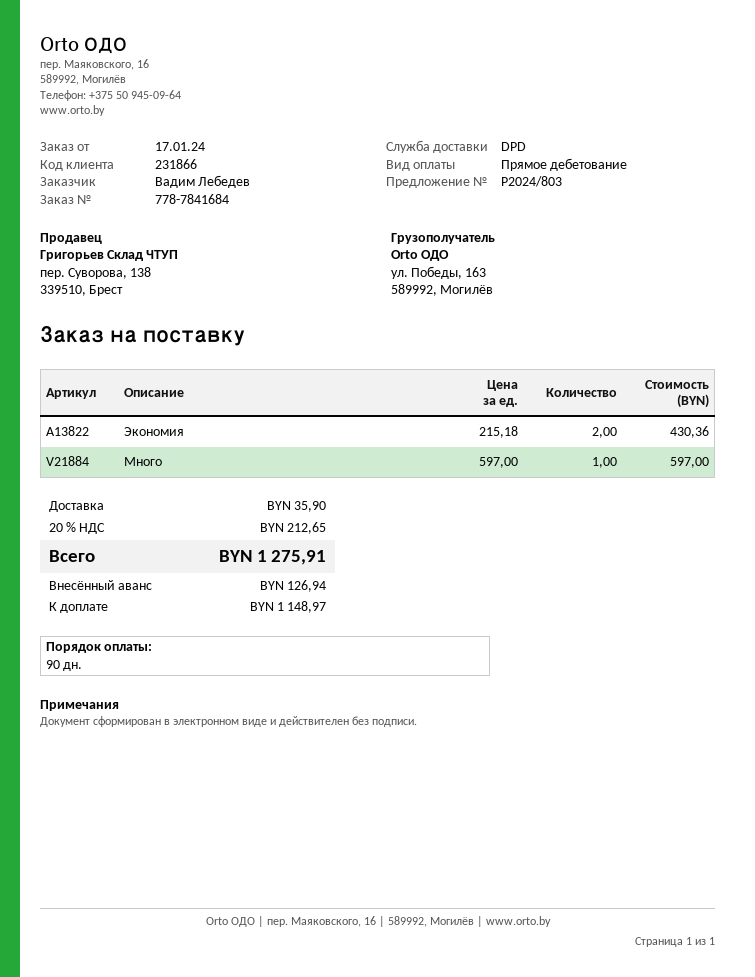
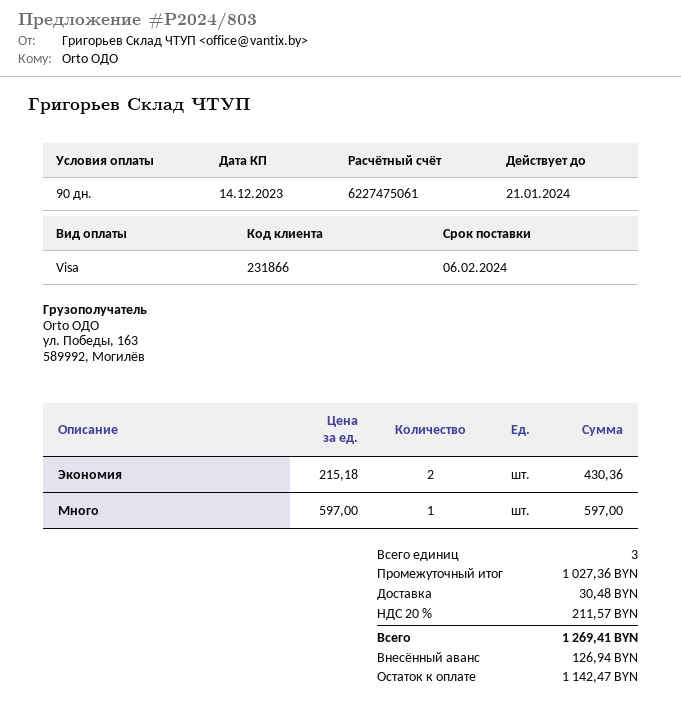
payment method: direct debit -> Visa
shipping: 35.90 -> 30.48
tax: 20% = 212.65 -> 20% = 211.57
total: 1275.91 -> 1269.41
balance: 1148.97 -> 1142.47

